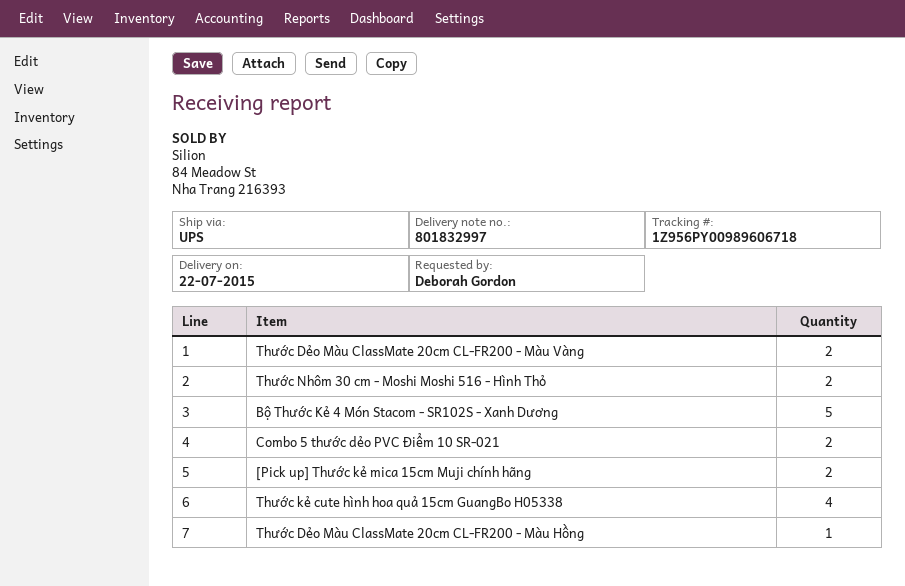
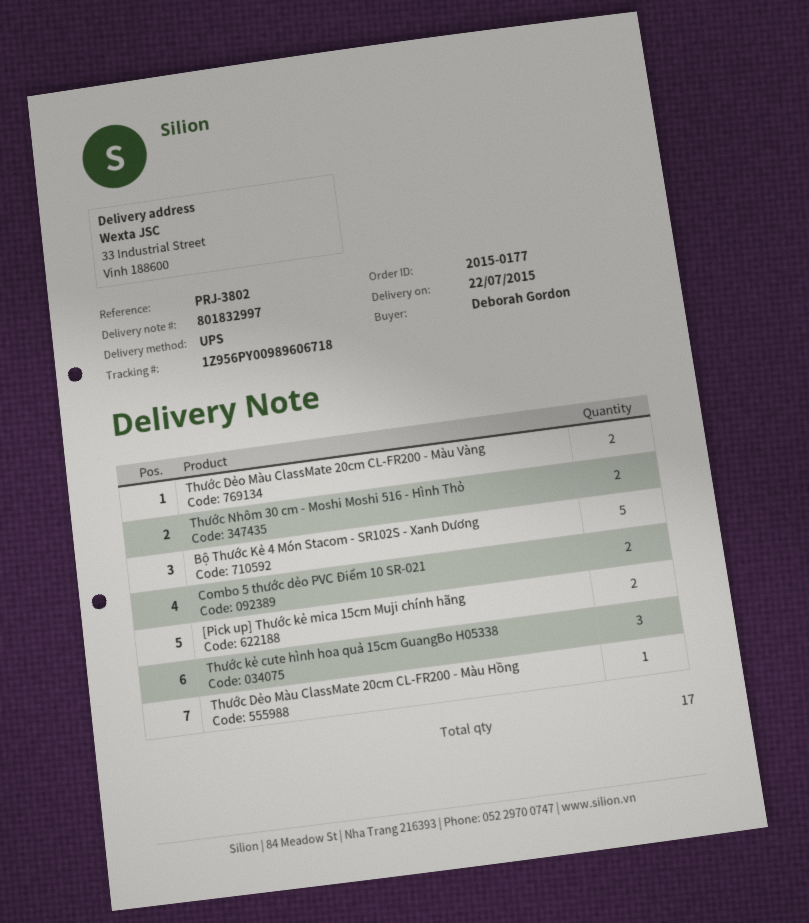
Thước kẻ cute hình hoa quả 15cm GuangBo H05338: 4 -> 3

